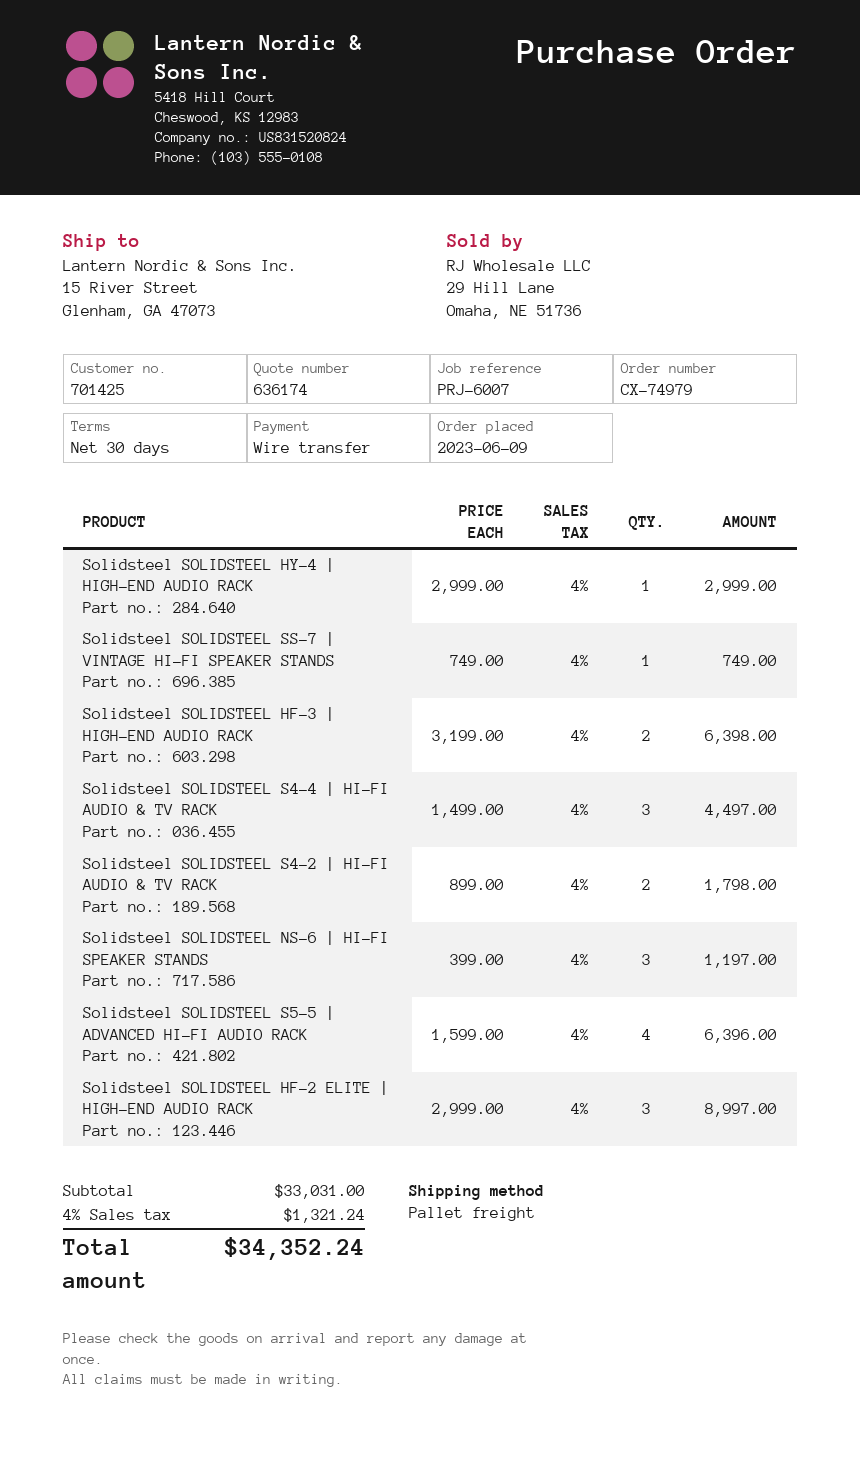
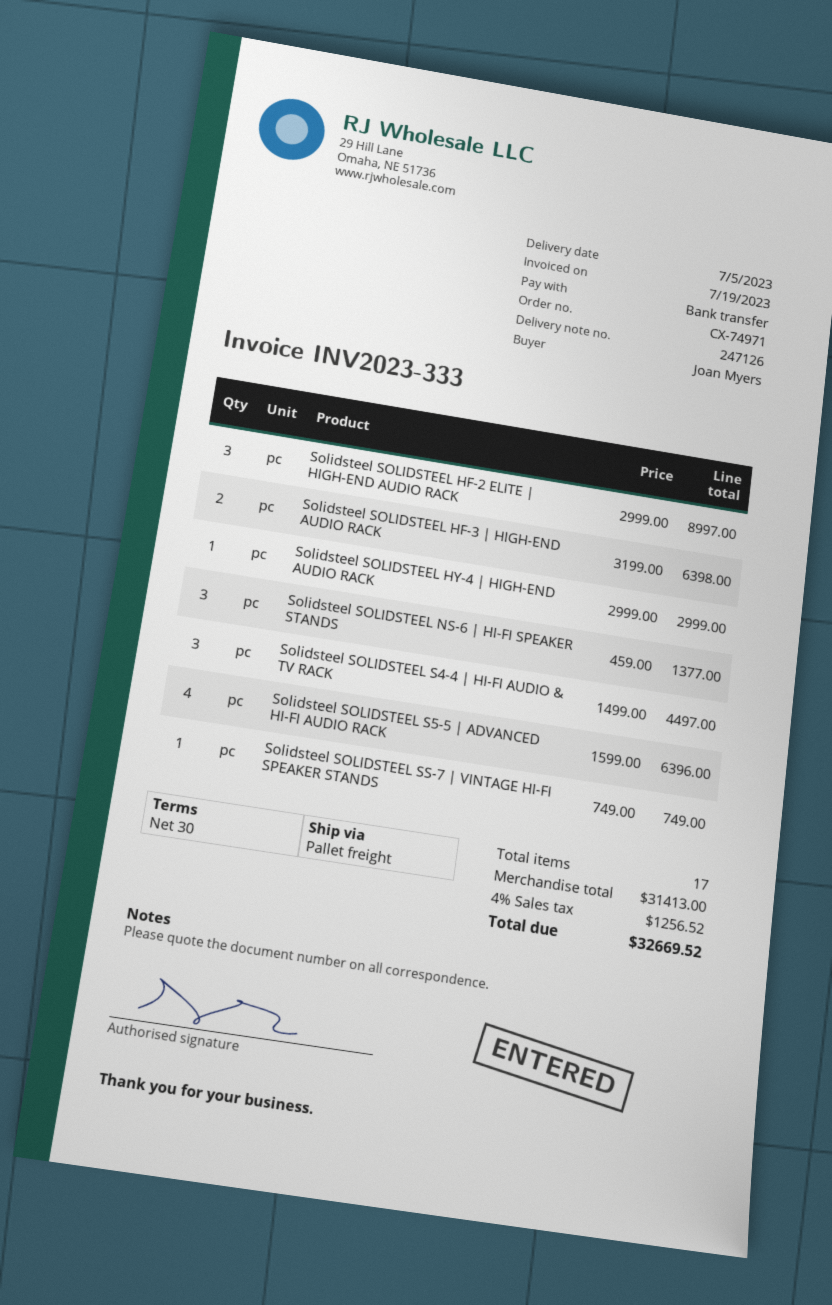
order number: CX-74979 -> CX-74971
Solidsteel SOLIDSTEEL S4-2 | HI-FI AUDIO & TV RACK: 2 x 899.00 = 1798.00 -> none
Solidsteel SOLIDSTEEL NS-6 | HI-FI SPEAKER STANDS: 3 x 399.00 = 1197.00 -> 3 x 459.00 = 1377.00
subtotal: 33031.00 -> 31413.00
tax: 4% = 1321.24 -> 4% = 1256.52
total: 34352.24 -> 32669.52

